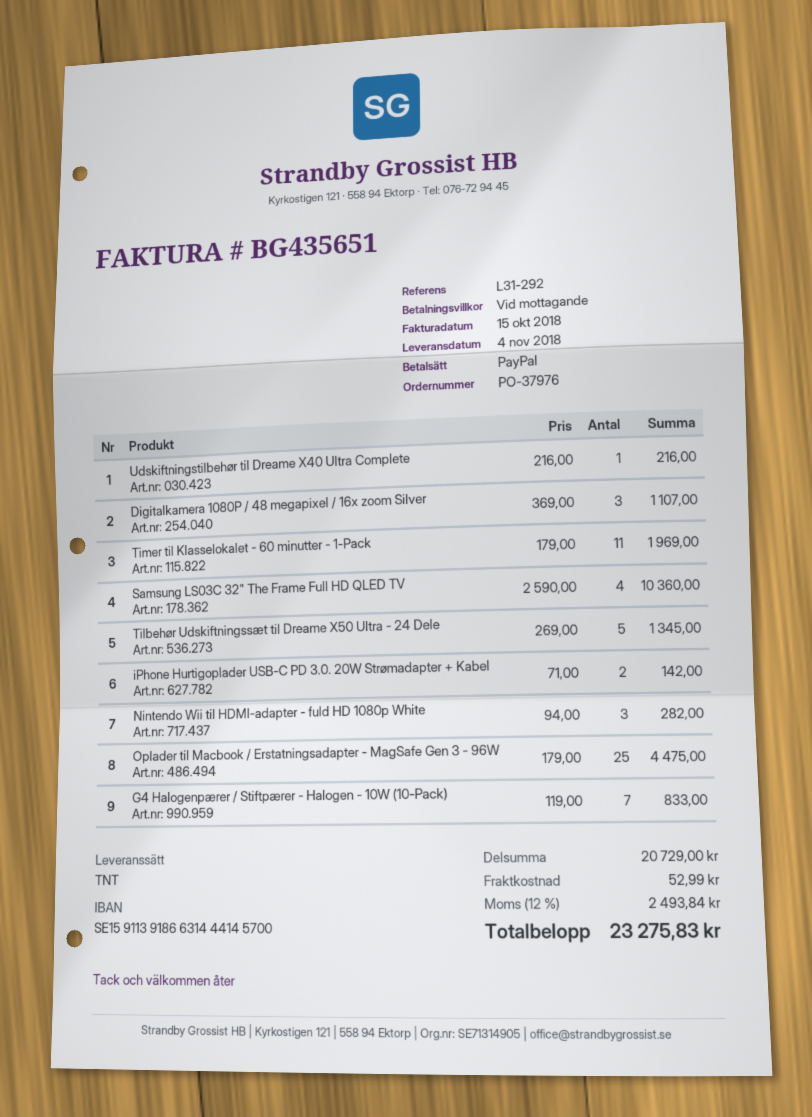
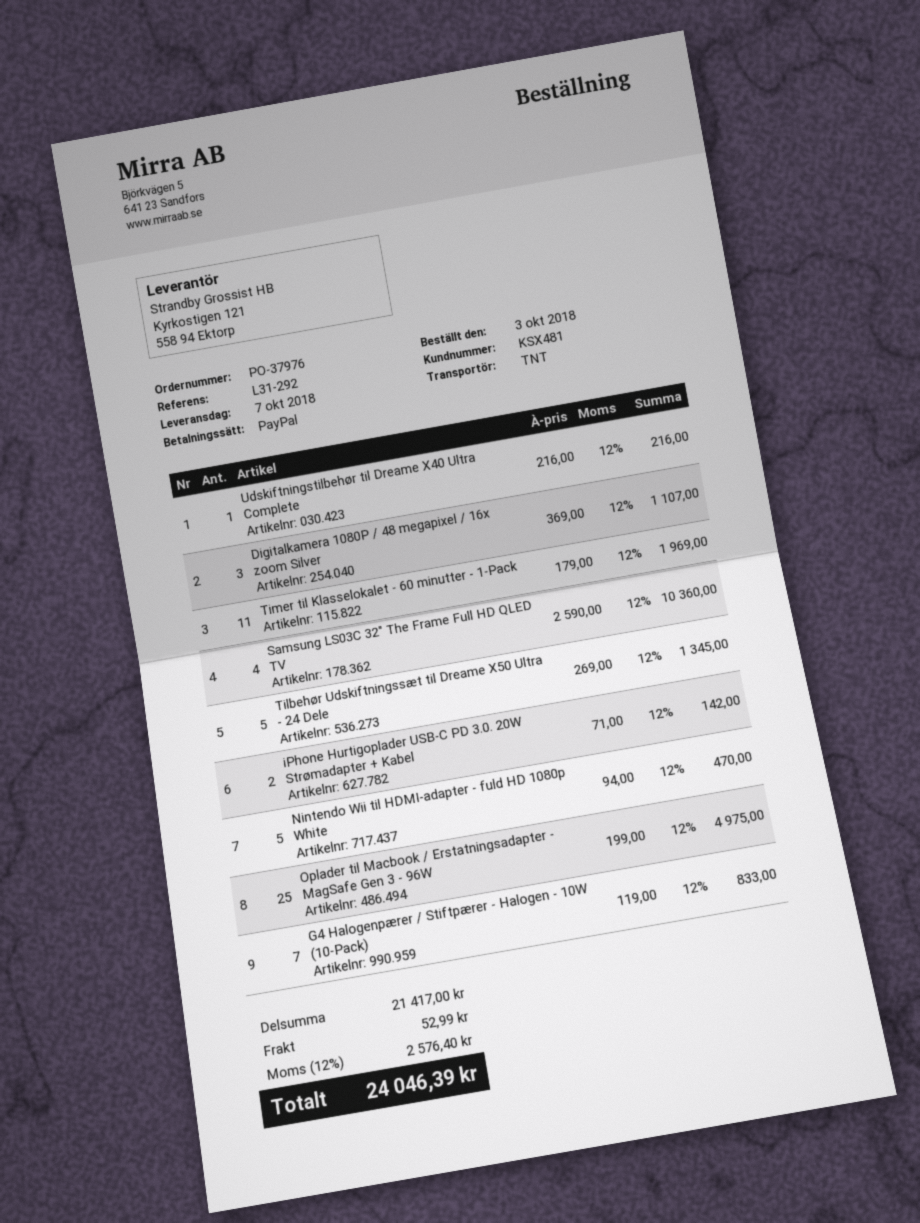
delivery date: 2018-11-04 -> 2018-10-07
Nintendo Wii til HDMI-adapter - fuld HD 1080p White: 3 x 94.00 = 282.00 -> 5 x 94.00 = 470.00
Oplader til Macbook / Erstatningsadapter - MagSafe Gen 3 - 96W: 25 x 179.00 = 4475.00 -> 25 x 199.00 = 4975.00
subtotal: 20729.00 -> 21417.00
tax: 12% = 2493.84 -> 12% = 2576.40
total: 23275.83 -> 24046.39

